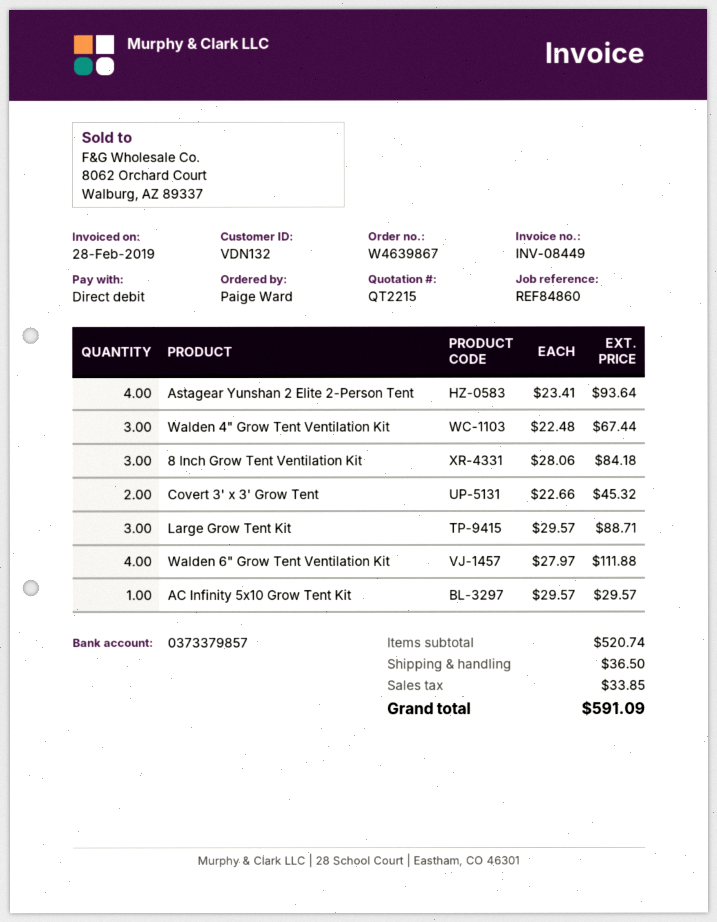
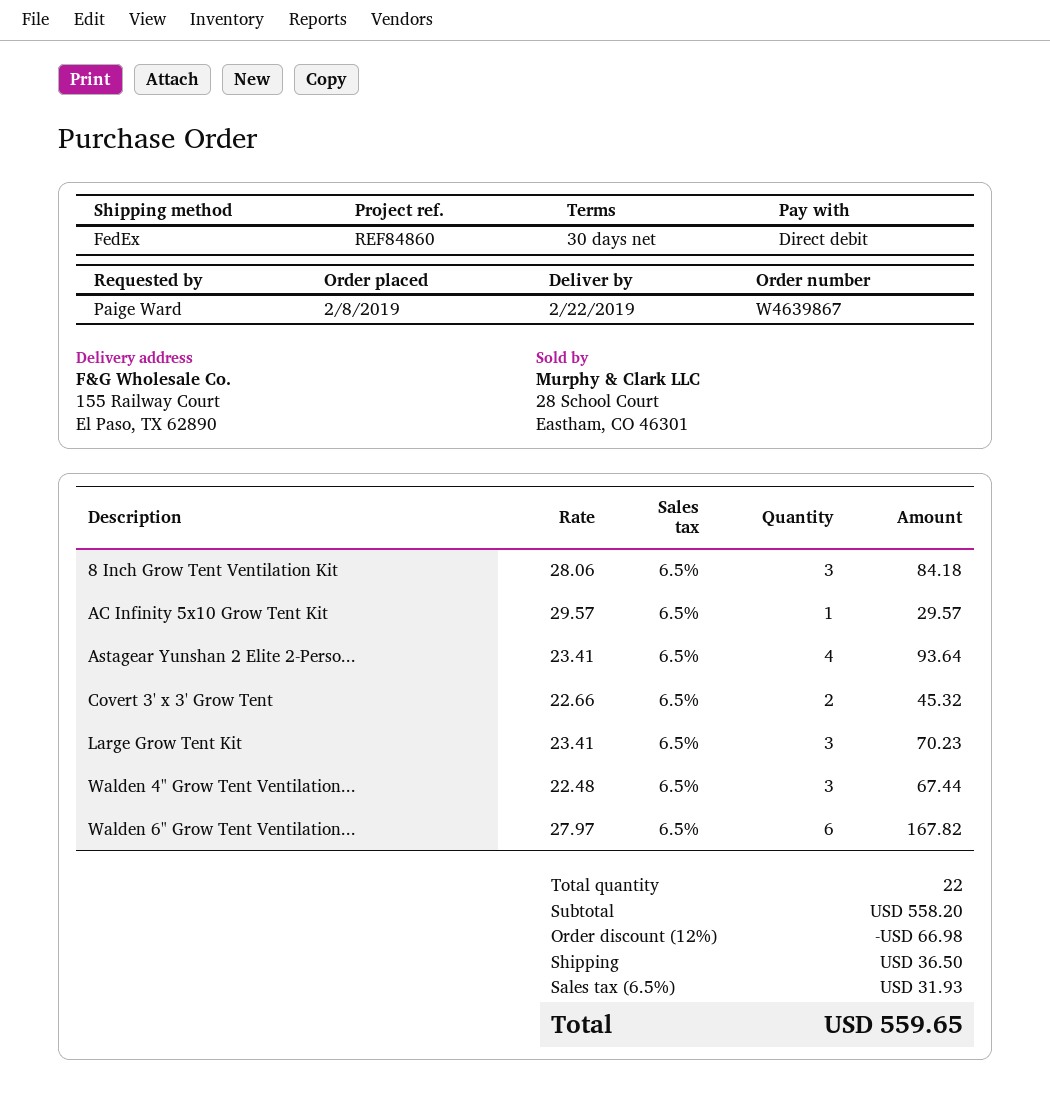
Large Grow Tent Kit: 3 x 29.57 = 88.71 -> 3 x 23.41 = 70.23
Walden 6" Grow Tent Ventilation Kit: 4 x 27.97 = 111.88 -> 6 x 27.97 = 167.82
subtotal: 520.74 -> 558.20
discount: none -> 12% = 66.98
tax: 33.85 -> 31.93
total: 591.09 -> 559.65

